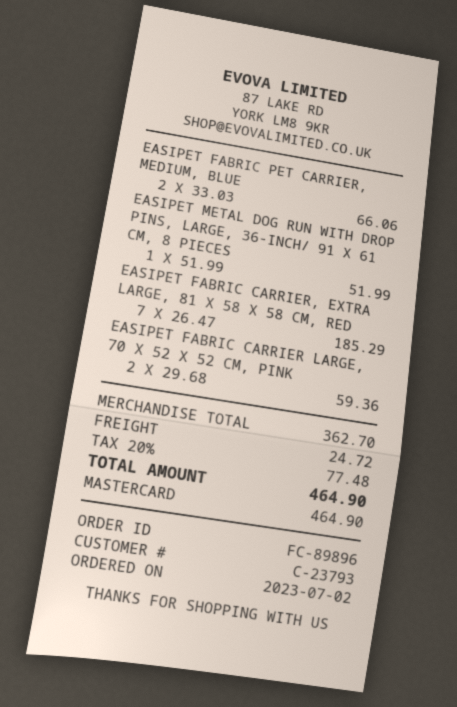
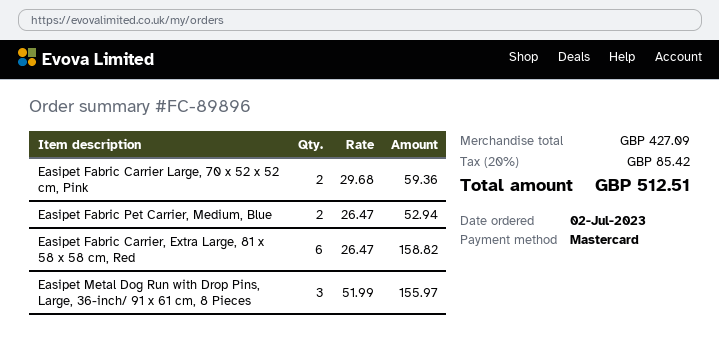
EASIPET FABRIC PET CARRIER, MEDIUM, BLUE: 2 x 33.03 = 66.06 -> 2 x 26.47 = 52.94
EASIPET METAL DOG RUN WITH DROP PINS, LARGE, 36-INCH/ 91 X 61 CM, 8 PIECES: 1 x 51.99 = 51.99 -> 3 x 51.99 = 155.97
EASIPET FABRIC CARRIER, EXTRA LARGE, 81 X 58 X 58 CM, RED: 7 x 26.47 = 185.29 -> 6 x 26.47 = 158.82
subtotal: 362.70 -> 427.09
shipping: 24.72 -> none
tax: 20% = 77.48 -> 20% = 85.42
total: 464.90 -> 512.51

